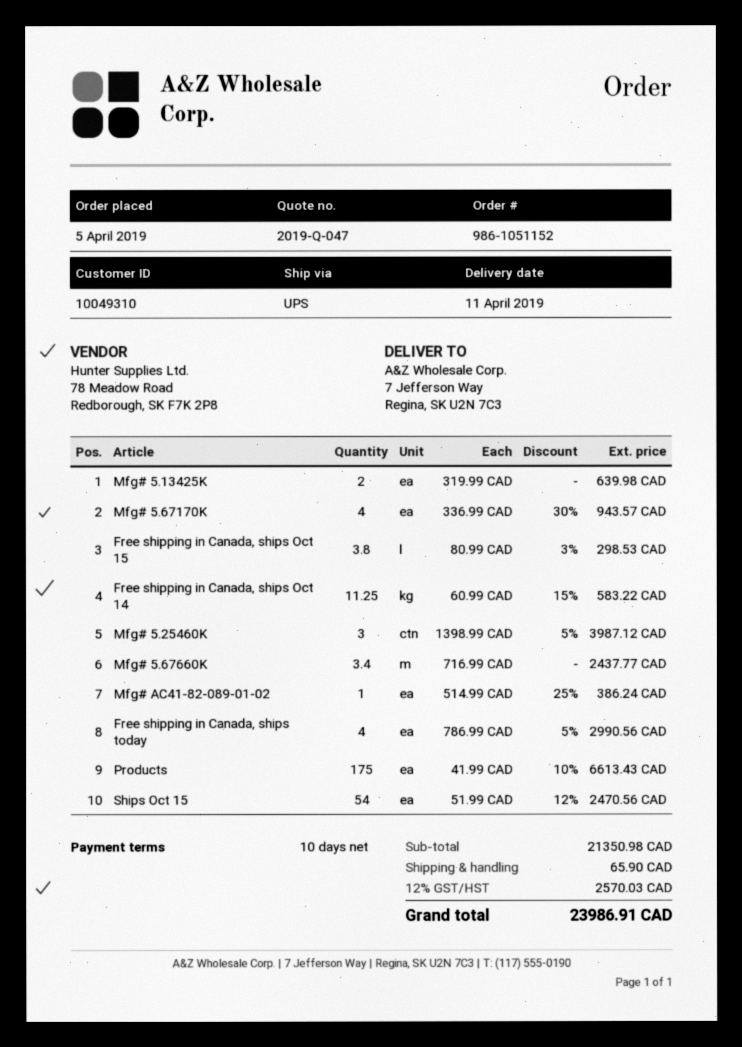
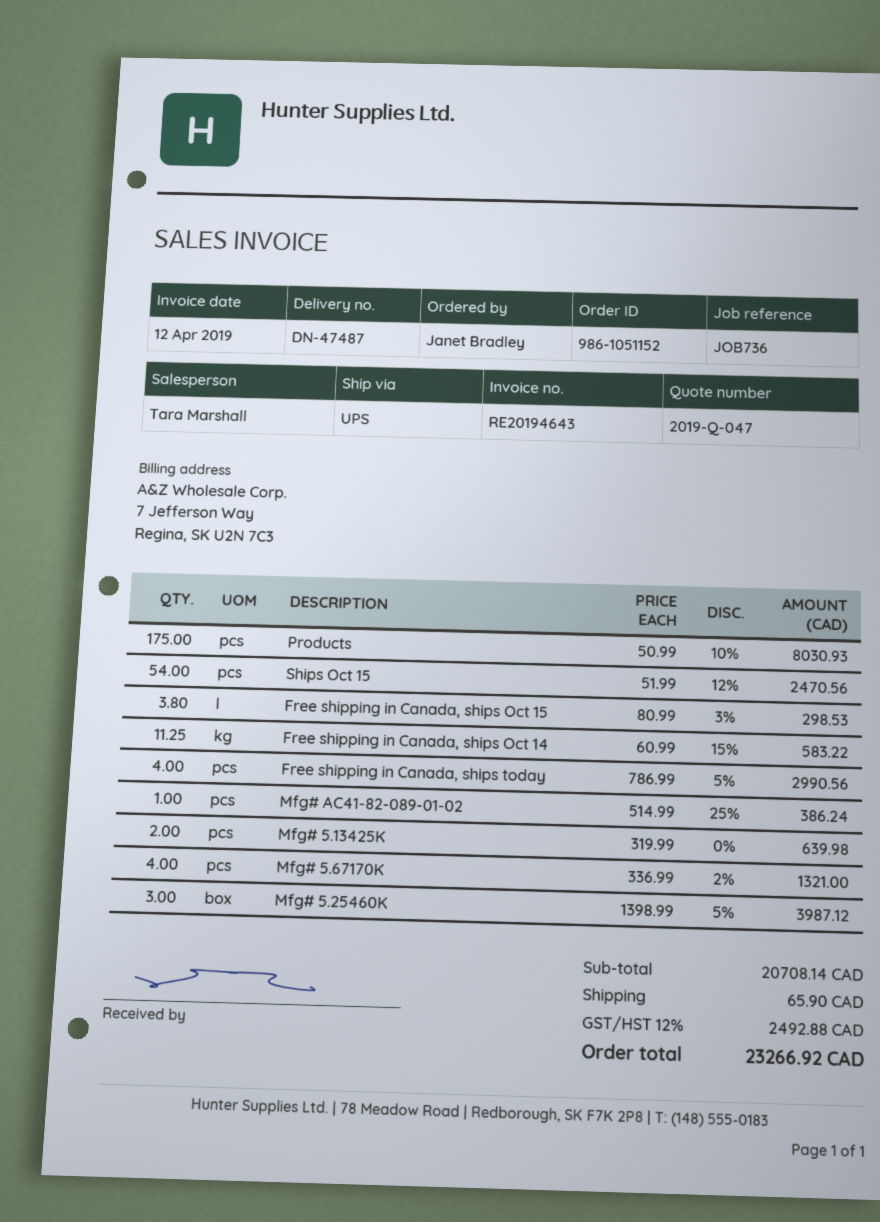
Mfg# 5.67170K: 4 x 336.99 - 30% = 943.57 -> 4 x 336.99 - 2% = 1321.00
Mfg# 5.67660K: 3.4 x 716.99 = 2437.77 -> none
Products: 175 x 41.99 - 10% = 6613.43 -> 175 x 50.99 - 10% = 8030.93
subtotal: 21350.98 -> 20708.14
tax: 12% = 2570.03 -> 12% = 2492.88
total: 23986.91 -> 23266.92

